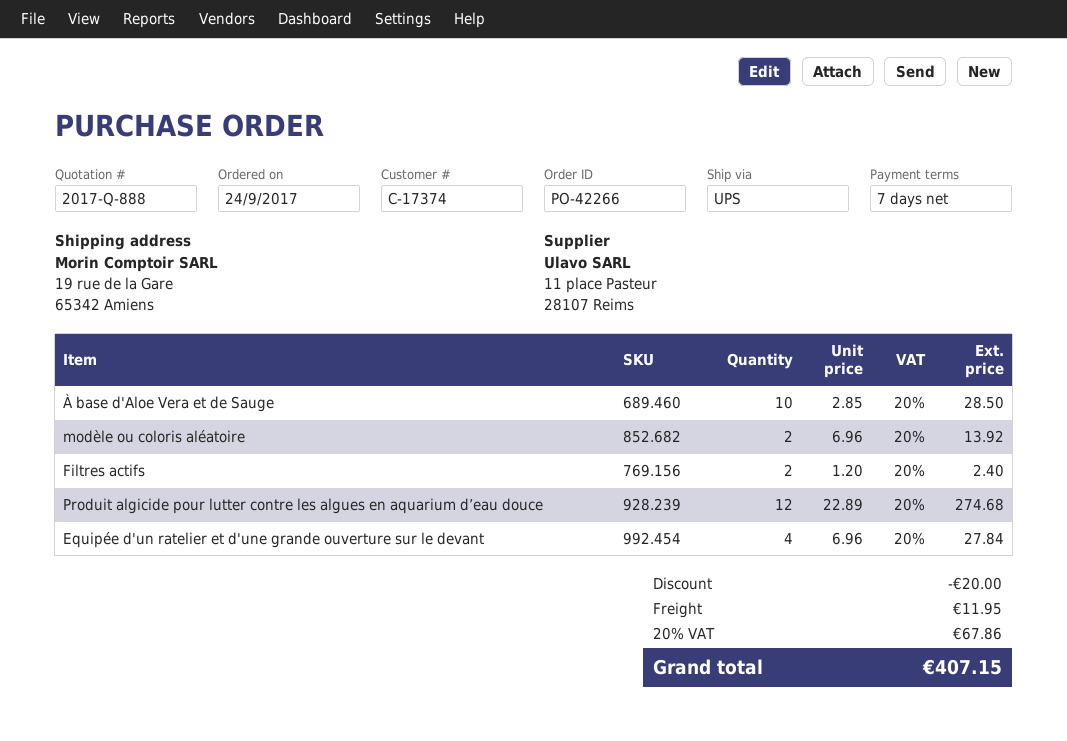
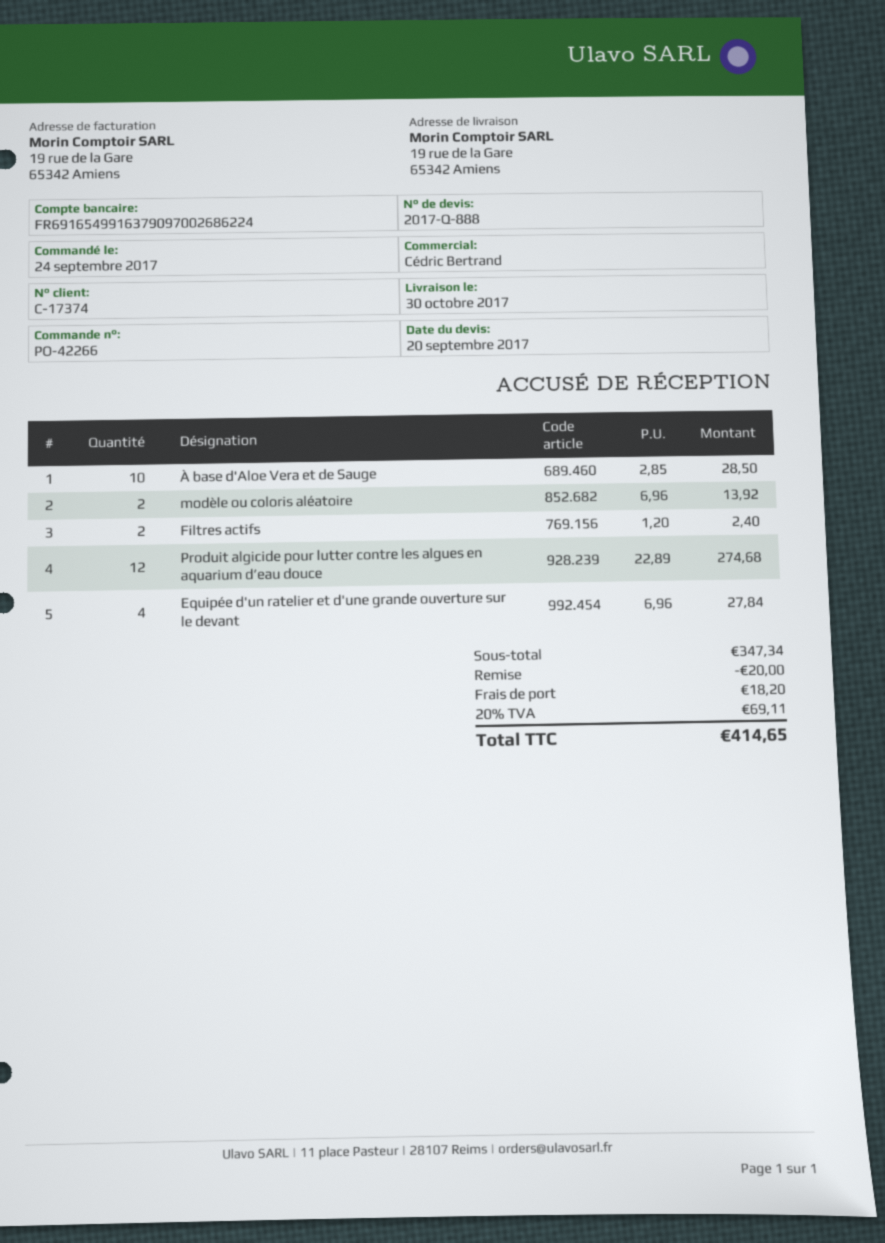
shipping: 11.95 -> 18.20
tax: 20% = 67.86 -> 20% = 69.11
total: 407.15 -> 414.65

